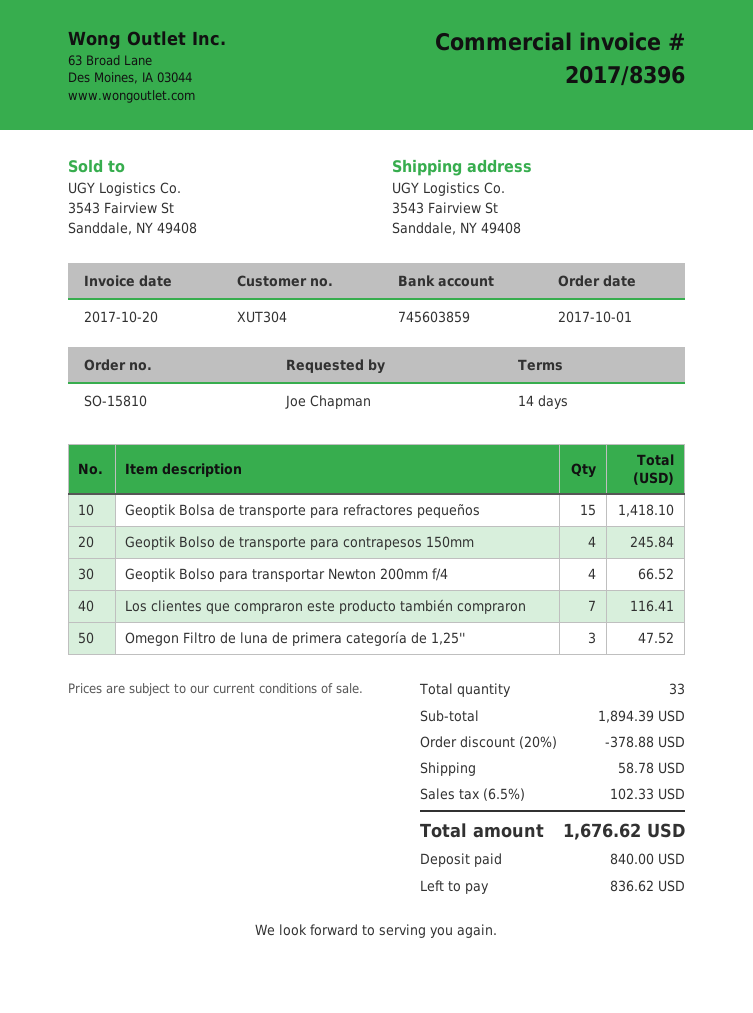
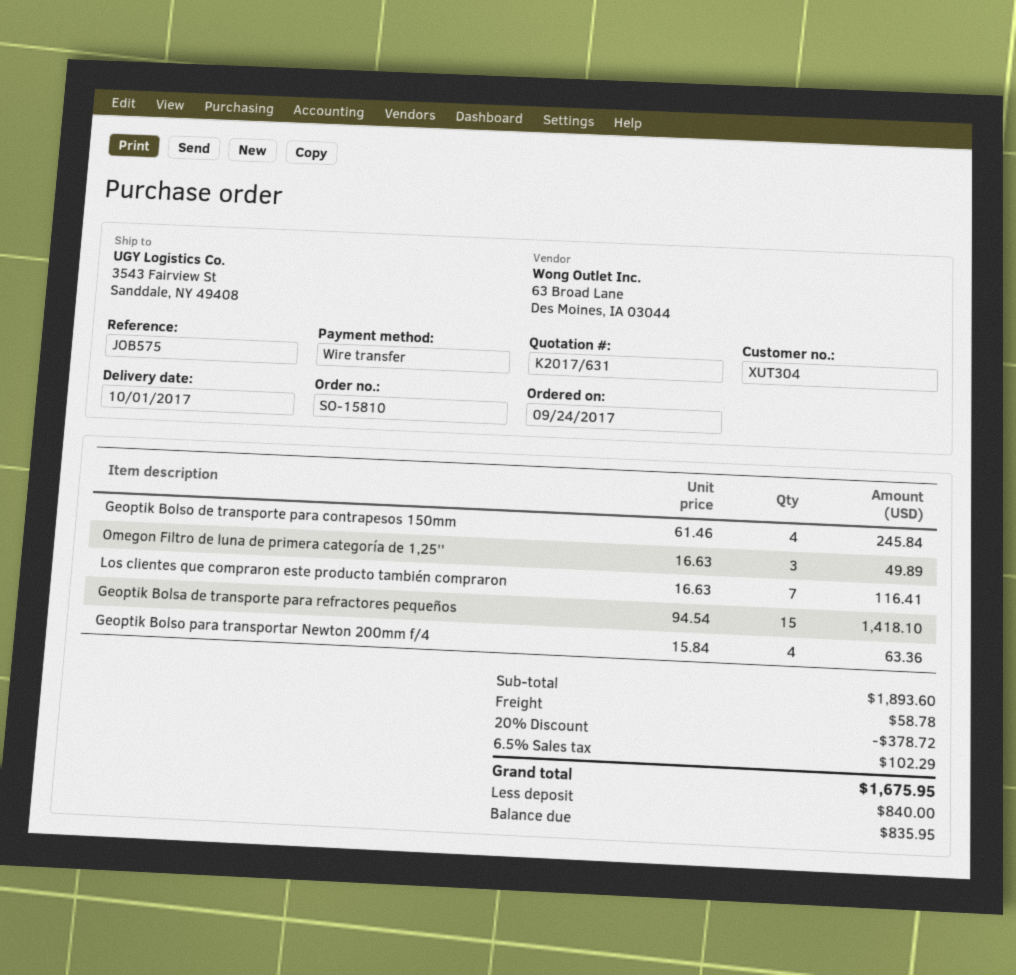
order date: 2017-10-01 -> 2017-09-24
Geoptik Bolso para transportar Newton 200mm f/4: 4 for 66.52 -> 4 for 63.36
Omegon Filtro de luna de primera categoría de 1,25'': 3 for 47.52 -> 3 for 49.89
subtotal: 1894.39 -> 1893.60
discount: 20% = 378.88 -> 20% = 378.72
tax: 6.5% = 102.33 -> 6.5% = 102.29
total: 1676.62 -> 1675.95
balance: 836.62 -> 835.95

